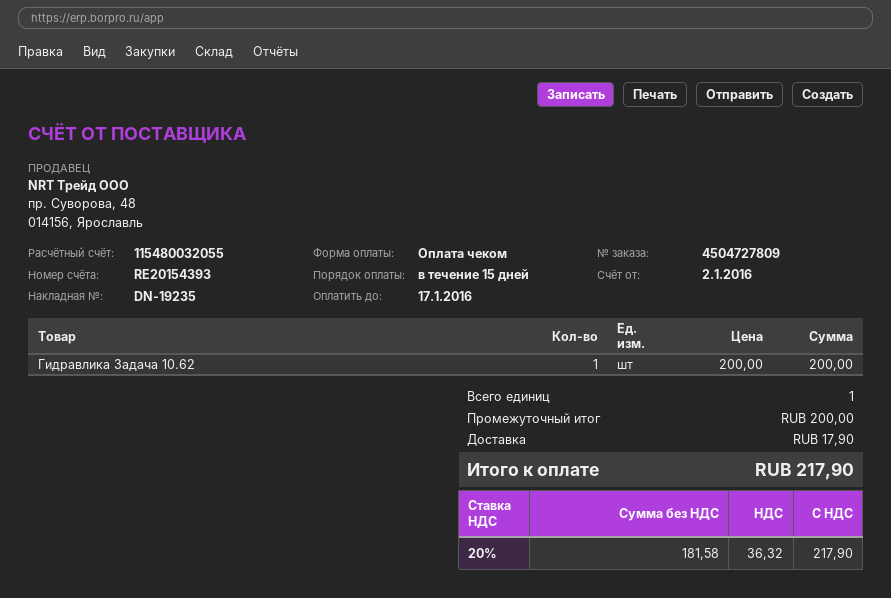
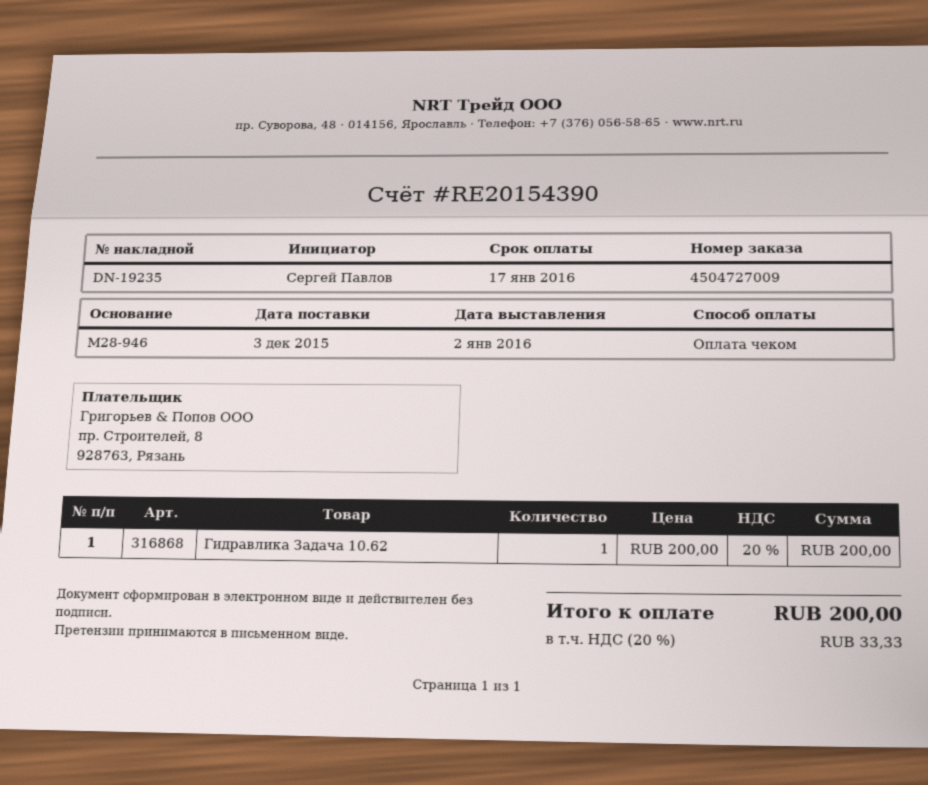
order number: 4504727809 -> 4504727009
invoice number: RE20154393 -> RE20154390
shipping: 17.90 -> none
tax: 20% = 36.32 -> 20% = 33.33
total: 217.90 -> 200.00

